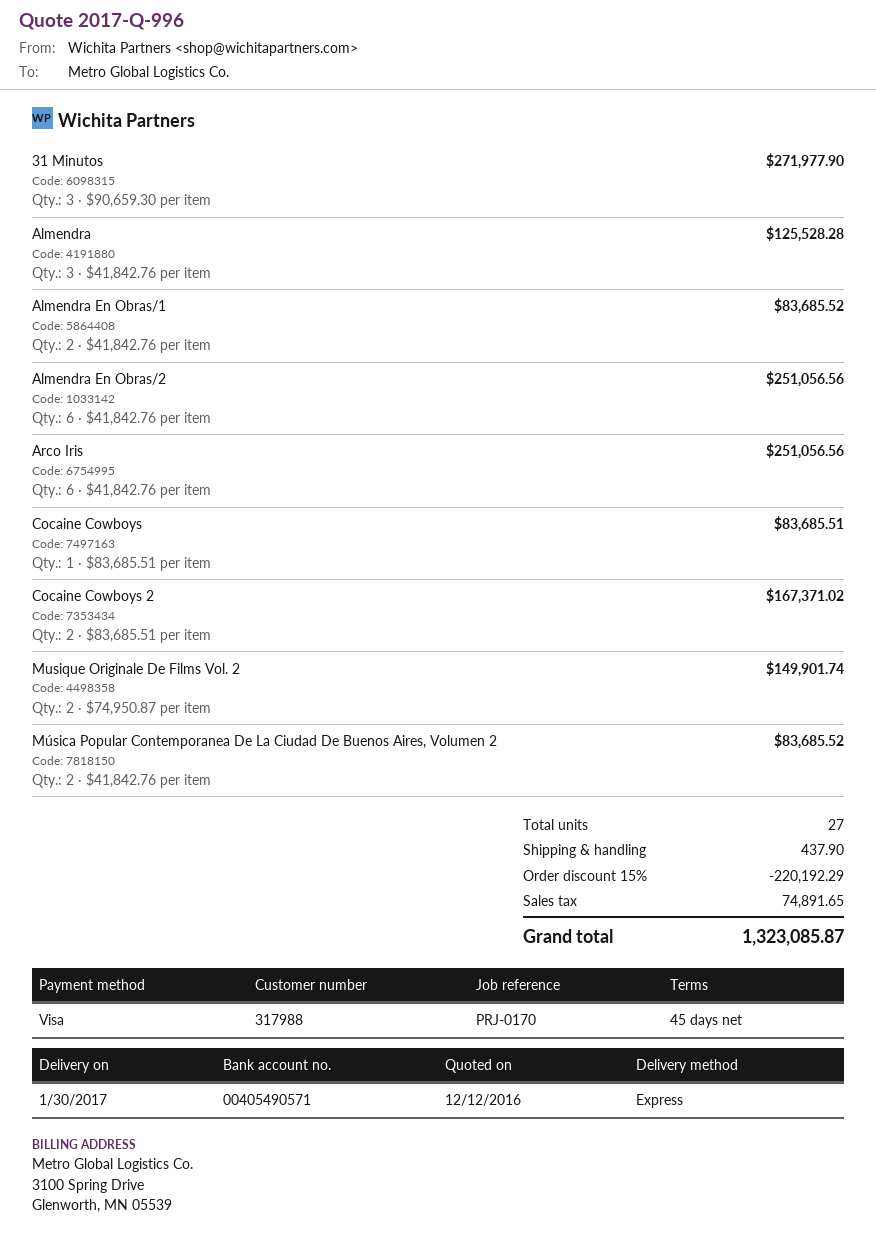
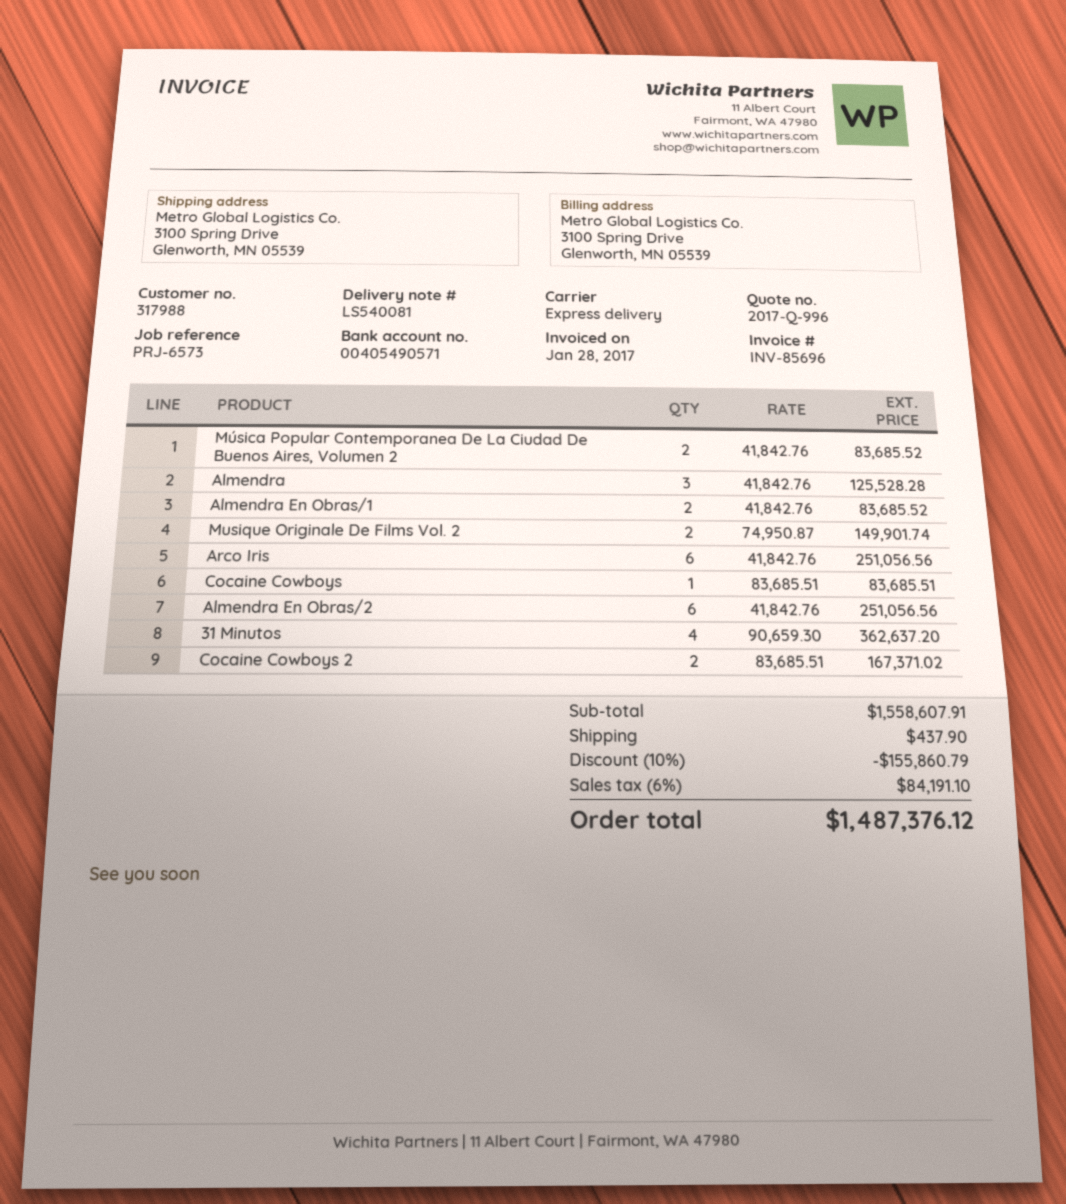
reference: PRJ-0170 -> PRJ-6573
31 Minutos: 3 x 90659.30 = 271977.90 -> 4 x 90659.30 = 362637.20
discount: 15% = 220192.29 -> 10% = 155860.79
tax: 74891.65 -> 84191.10
total: 1323085.87 -> 1487376.12

